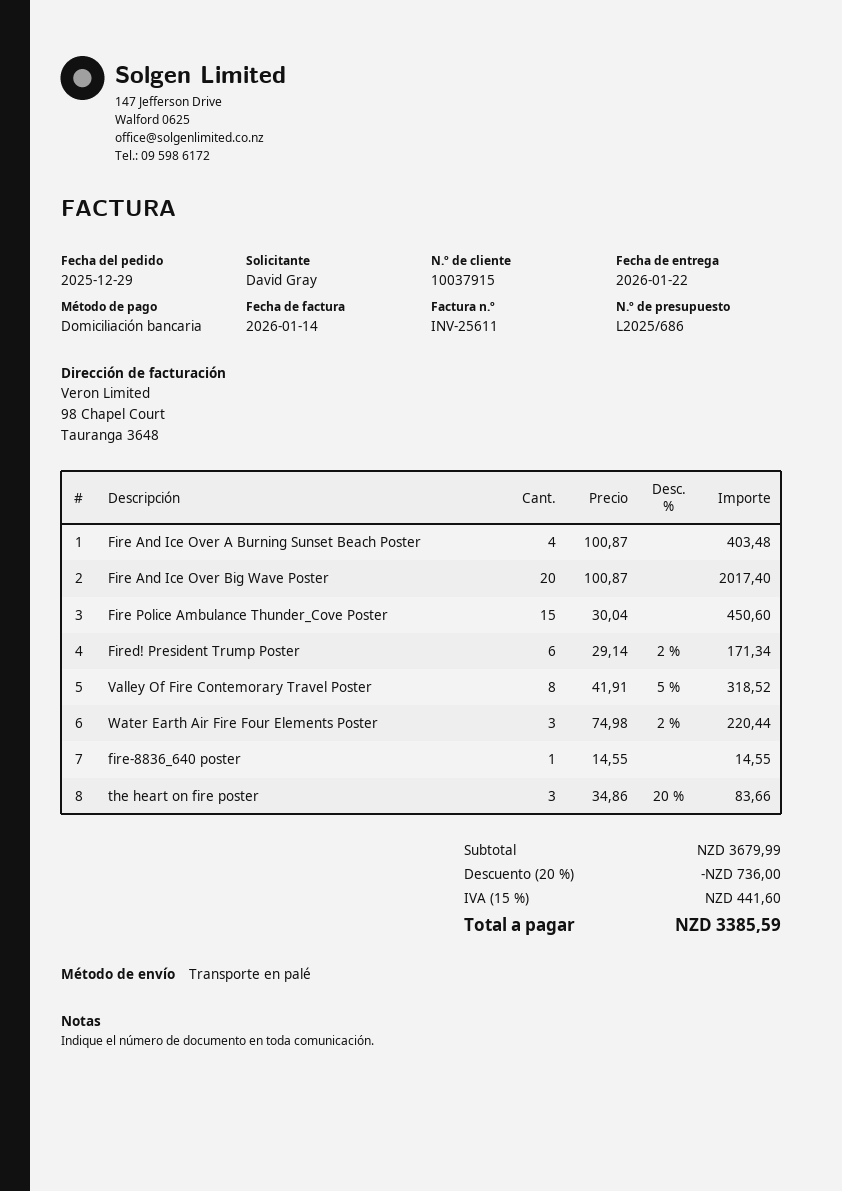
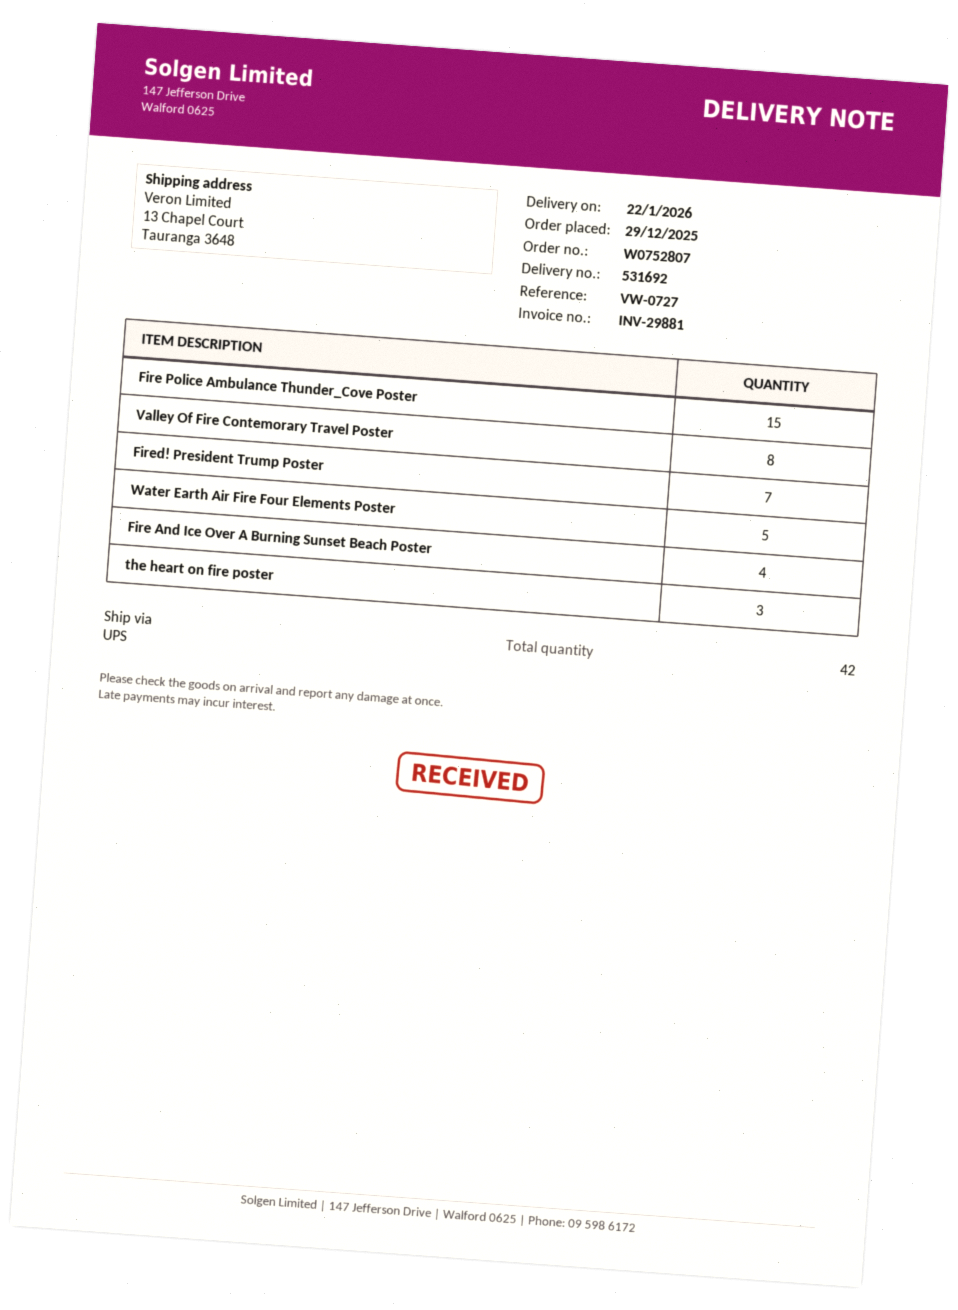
invoice number: INV-25611 -> INV-29881
shipping method: pallet freight -> UPS
Fire And Ice Over Big Wave Poster: 20 -> none
Fired! President Trump Poster: 6 -> 7
Water Earth Air Fire Four Elements Poster: 3 -> 5
fire-8836_640 poster: 1 -> none

